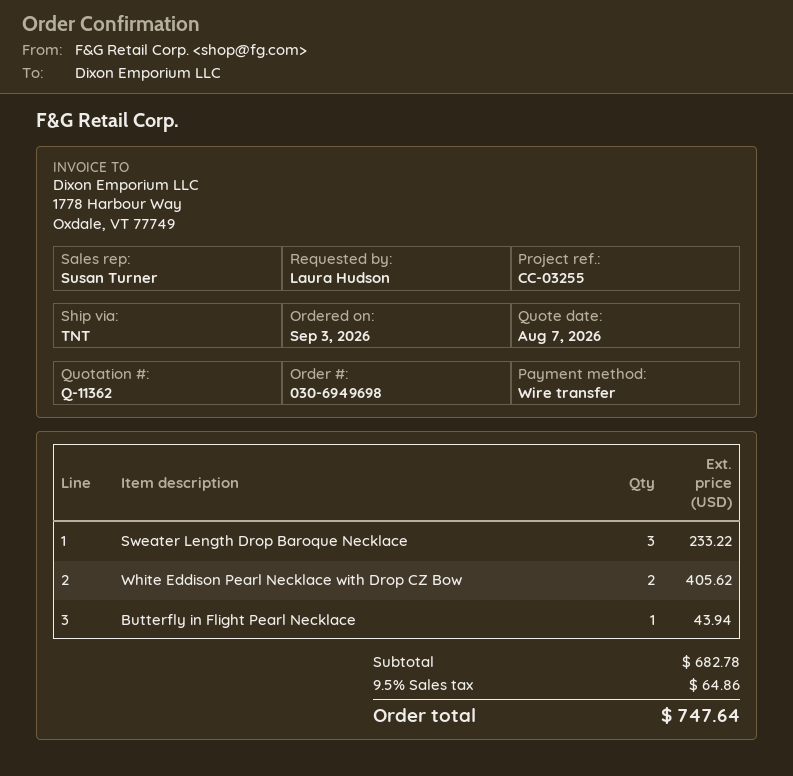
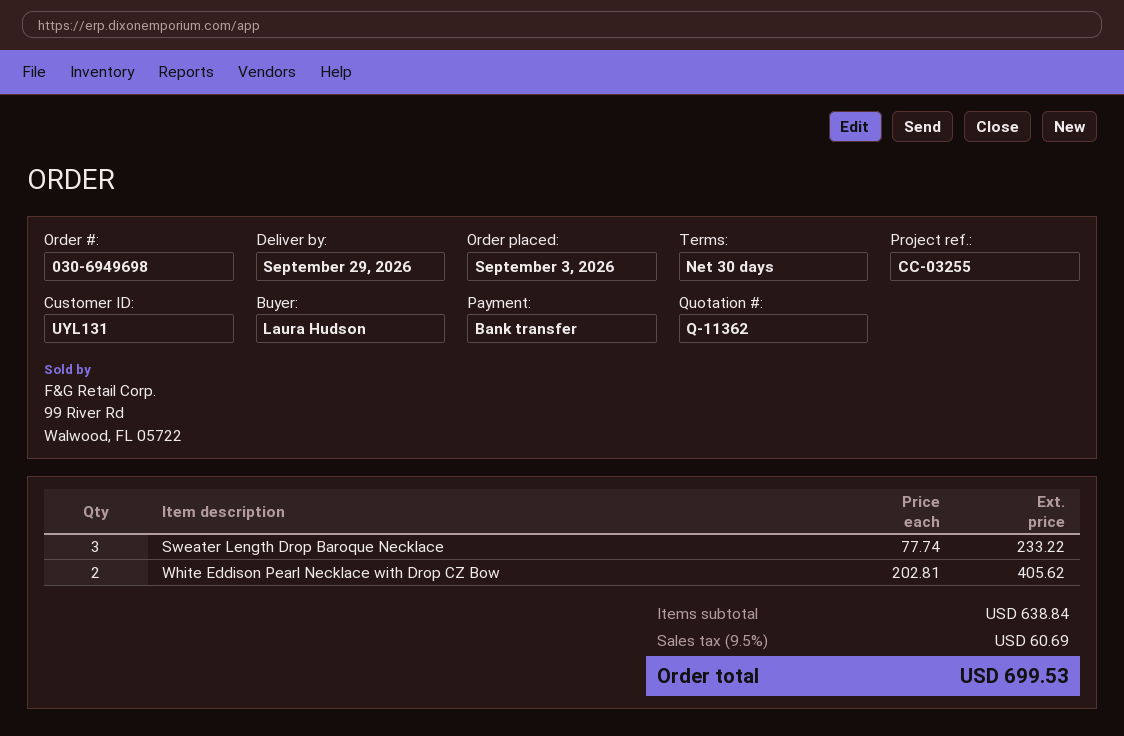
Butterfly in Flight Pearl Necklace: 1 for 43.94 -> none
subtotal: 682.78 -> 638.84
tax: 9.5% = 64.86 -> 9.5% = 60.69
total: 747.64 -> 699.53

